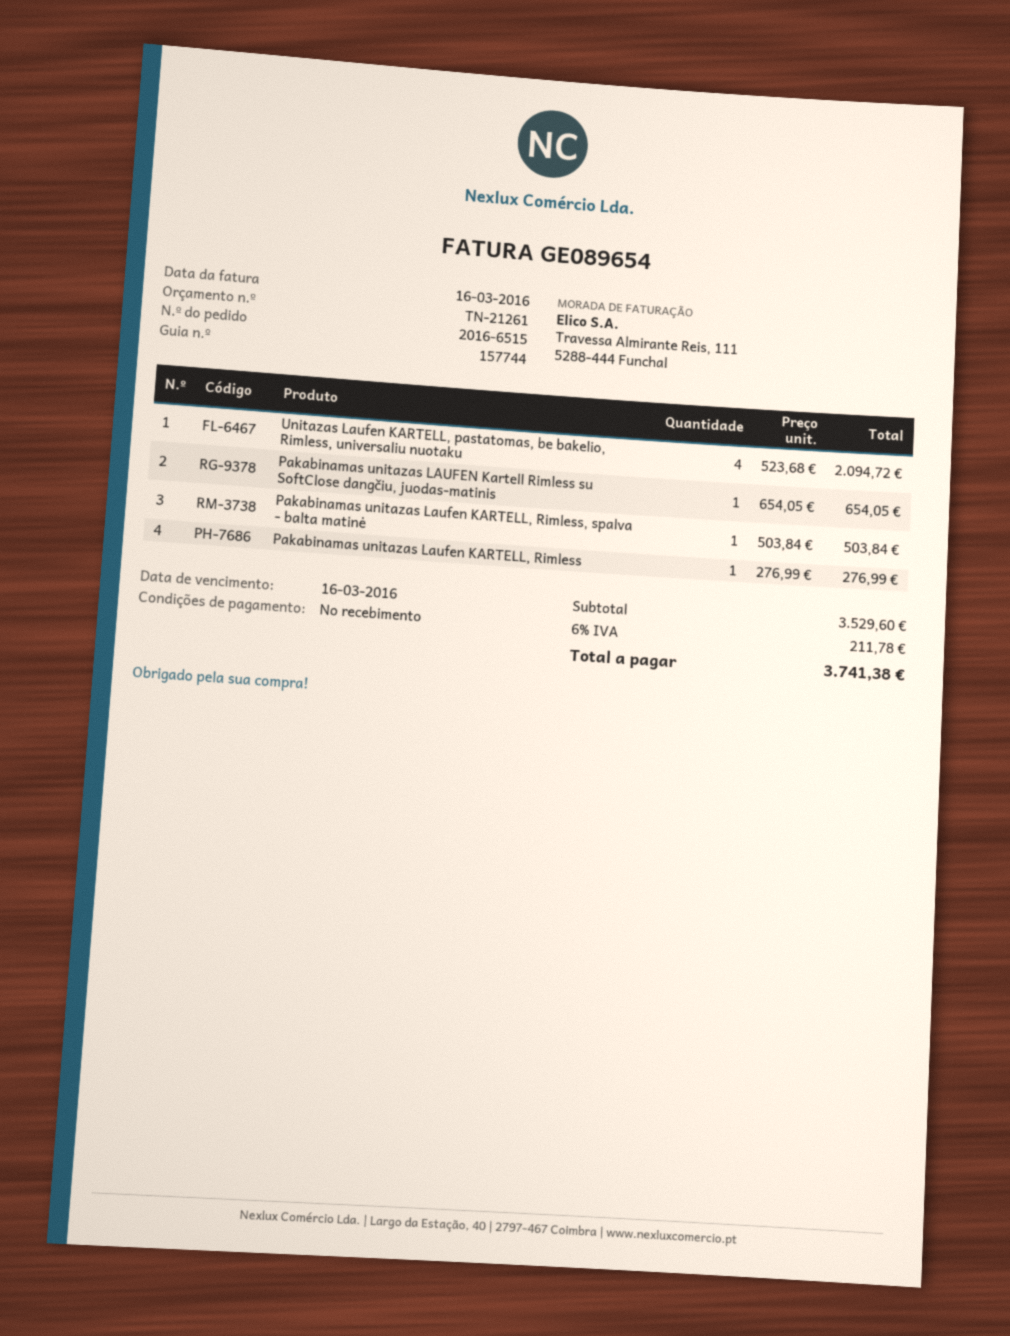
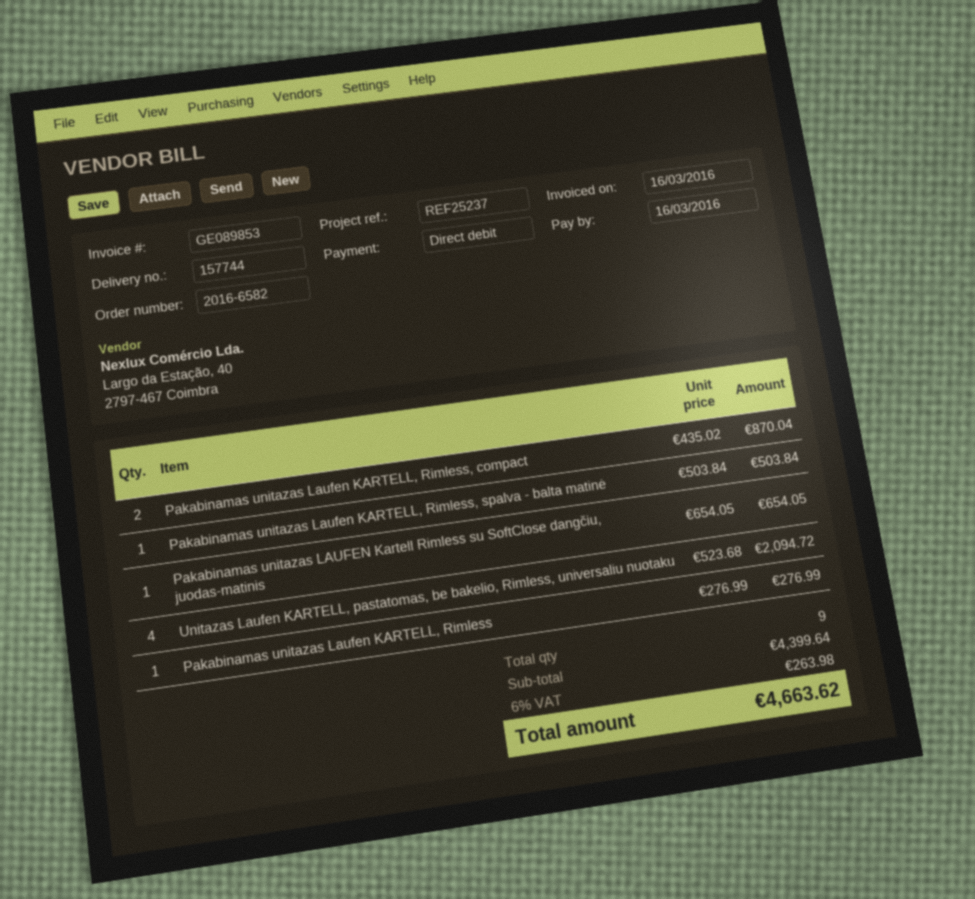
order number: 2016-6515 -> 2016-6582
invoice number: GE089654 -> GE089853
Pakabinamas unitazas Laufen KARTELL, Rimless, compact: none -> 2 x 435.02 = 870.04
subtotal: 3529.60 -> 4399.64
tax: 6% = 211.78 -> 6% = 263.98
total: 3741.38 -> 4663.62

